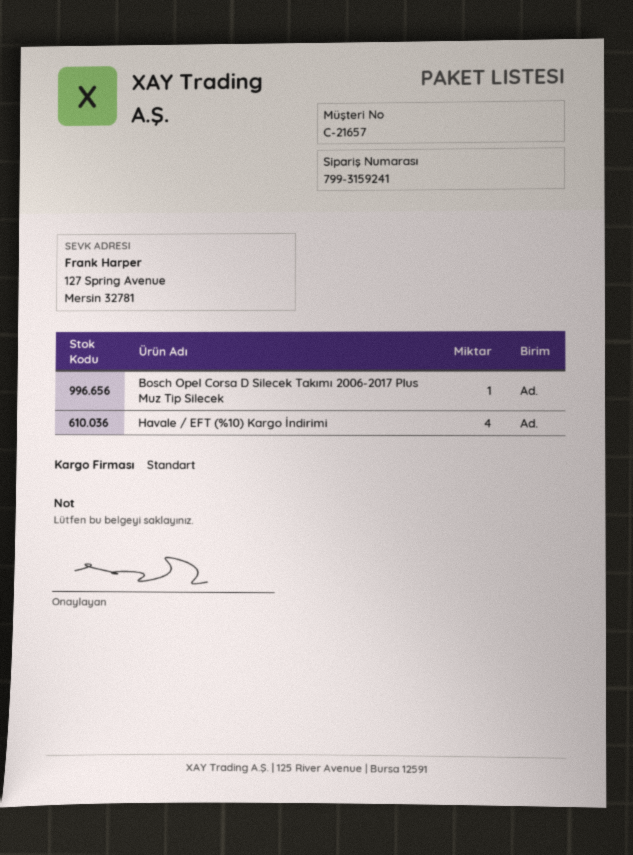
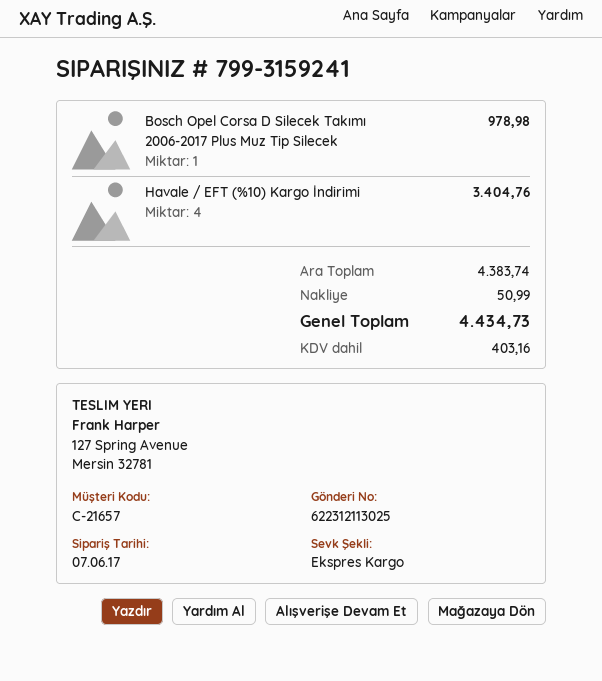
shipping method: standard -> express

